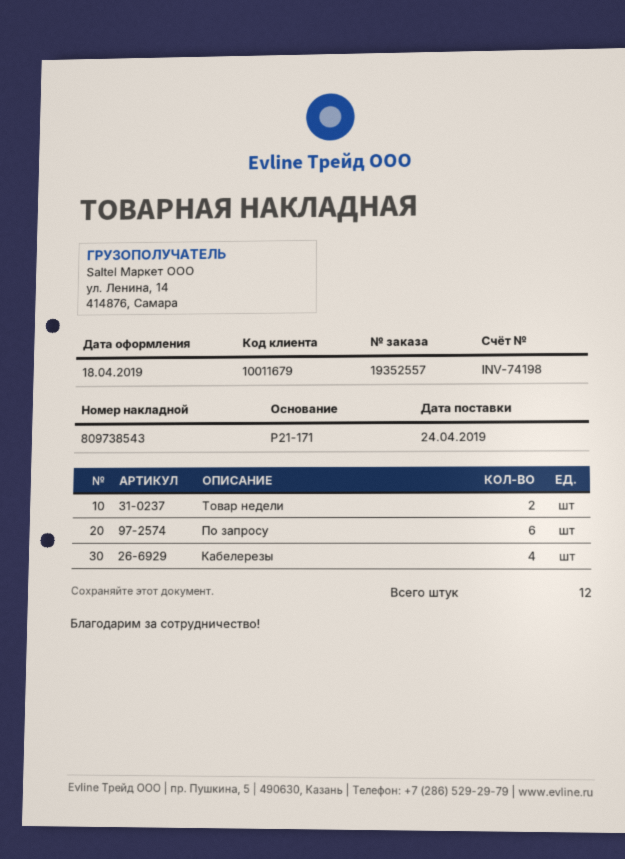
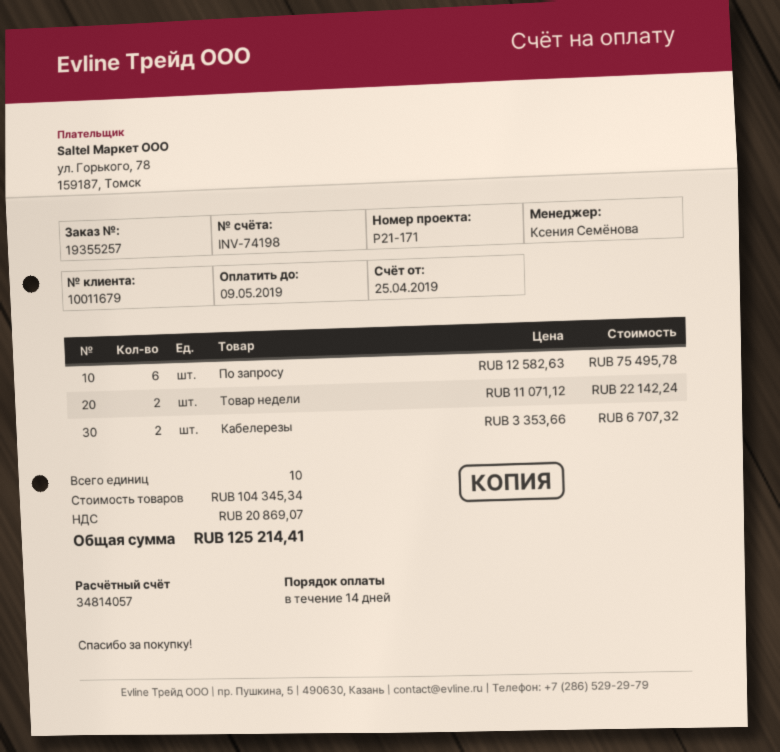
order number: 19352557 -> 19355257
Кабелерезы: 4 -> 2
total quantity: 12 -> 10

